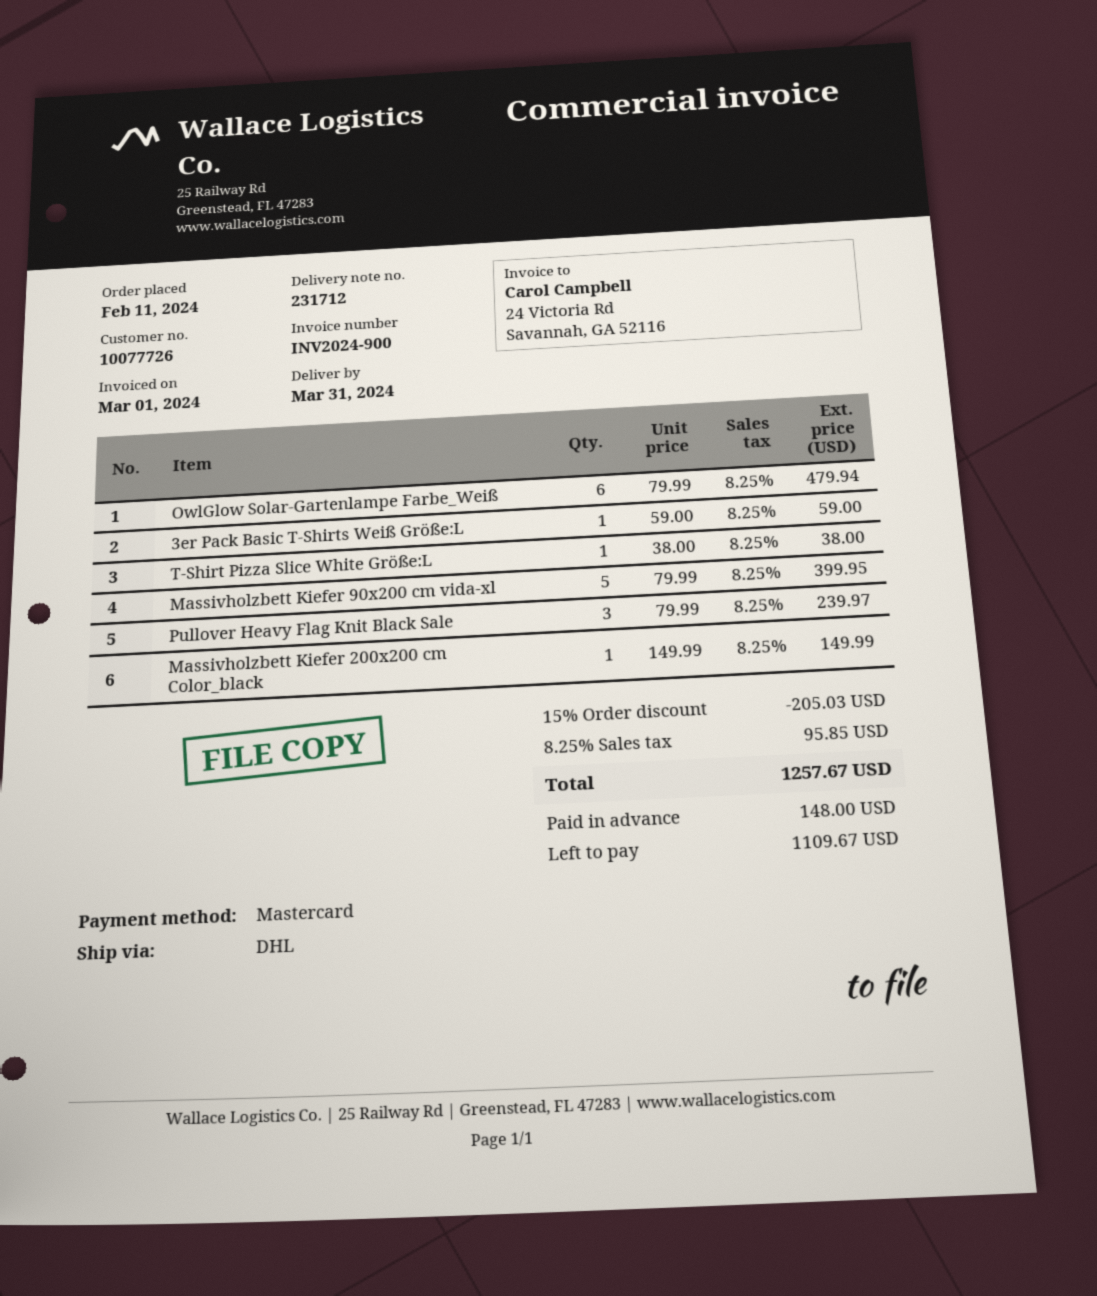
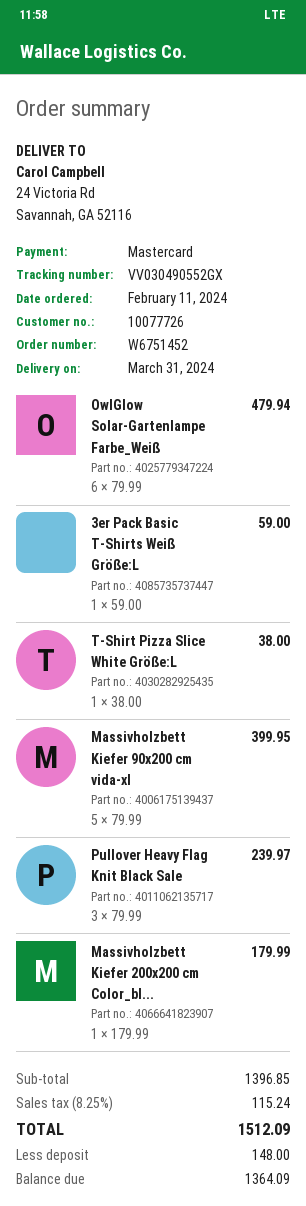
Massivholzbett Kiefer 200x200 cm Color_black: 1 x 149.99 = 149.99 -> 1 x 179.99 = 179.99
discount: 15% = 205.03 -> none
tax: 8.25% = 95.85 -> 8.25% = 115.24
total: 1257.67 -> 1512.09
balance: 1109.67 -> 1364.09

